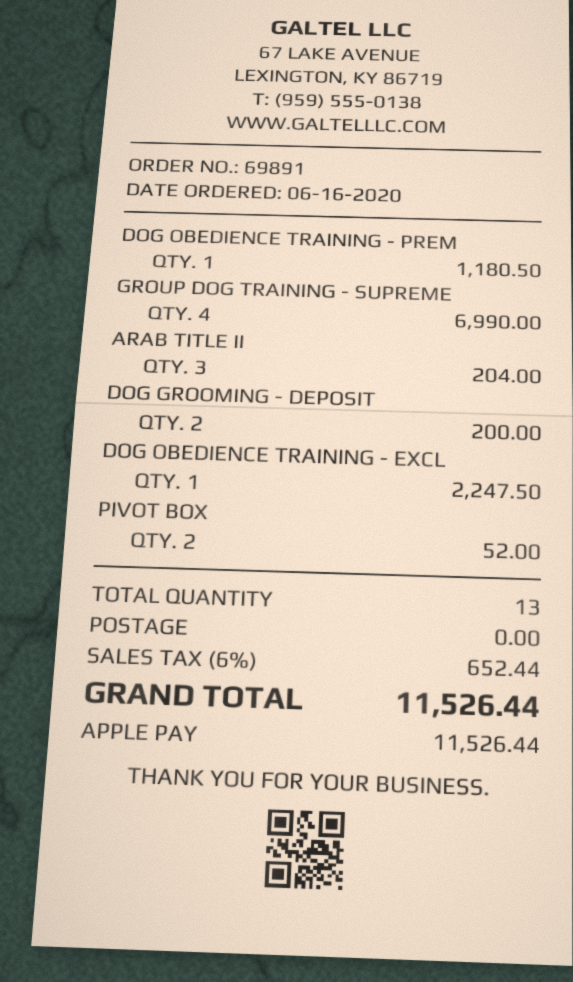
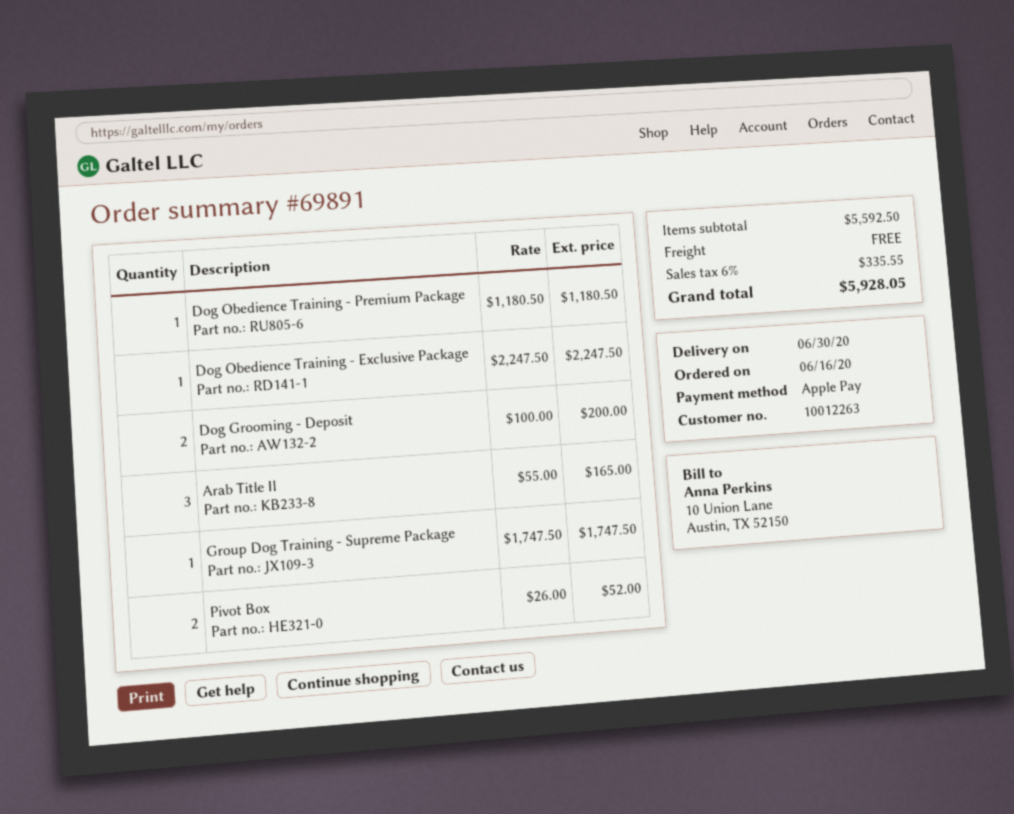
GROUP DOG TRAINING - SUPREME: 4 for 6990.00 -> 1 for 1747.50
ARAB TITLE II: 3 for 204.00 -> 3 for 165.00
tax: 6% = 652.44 -> 6% = 335.55
total: 11526.44 -> 5928.05

